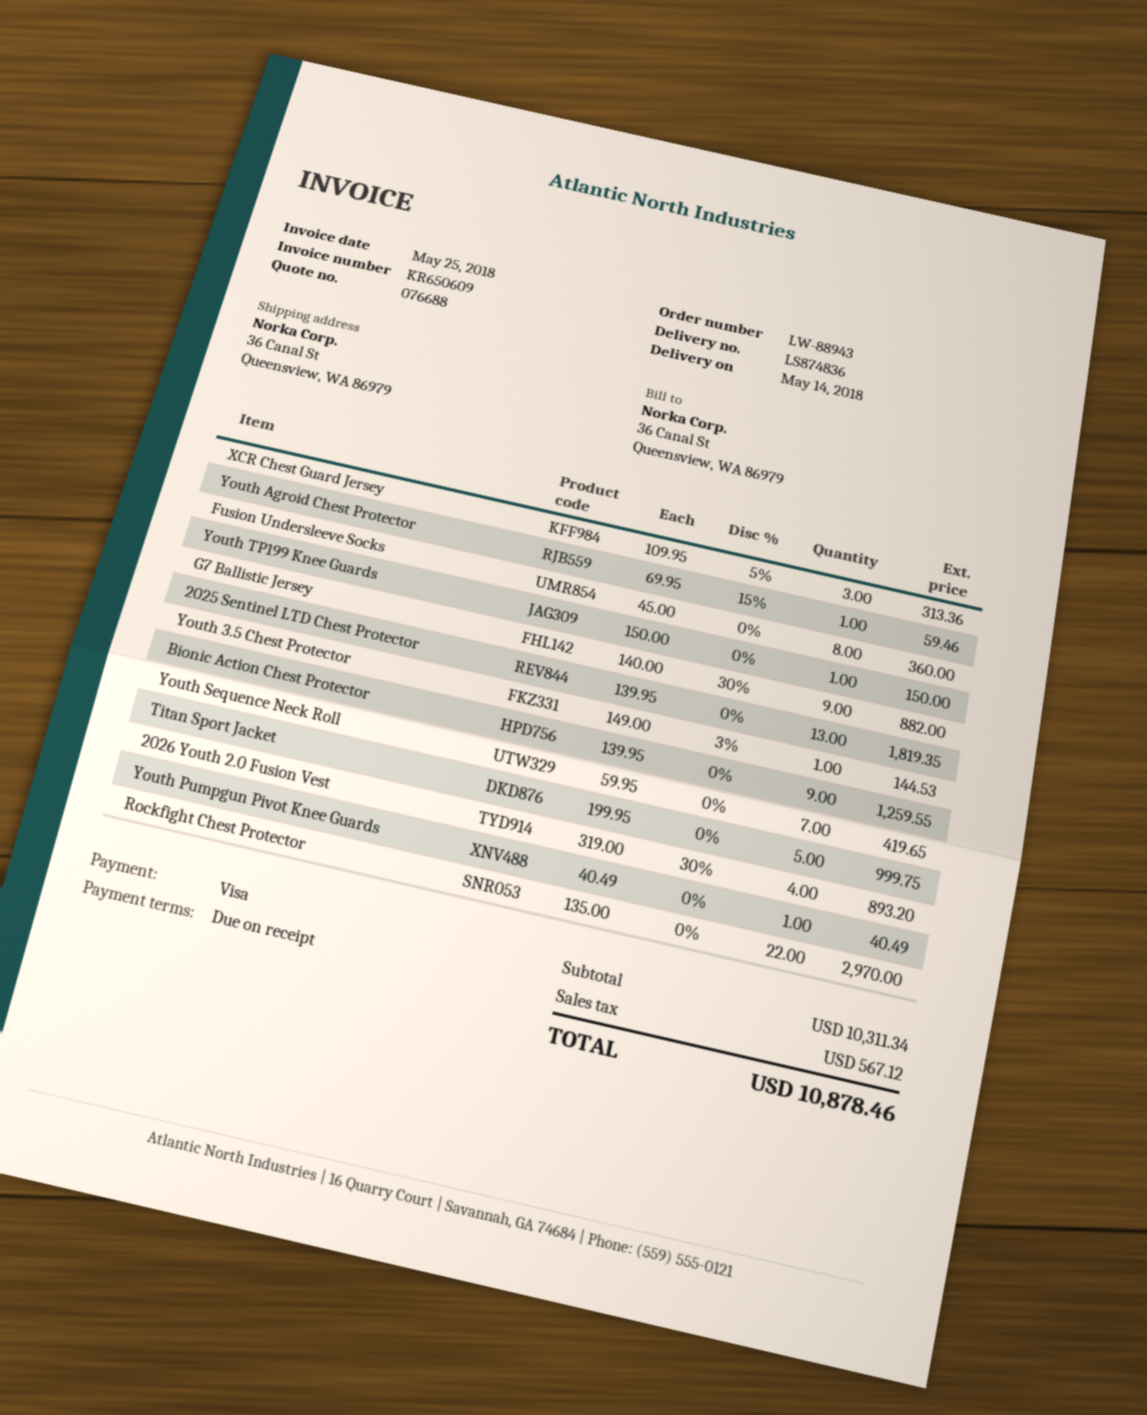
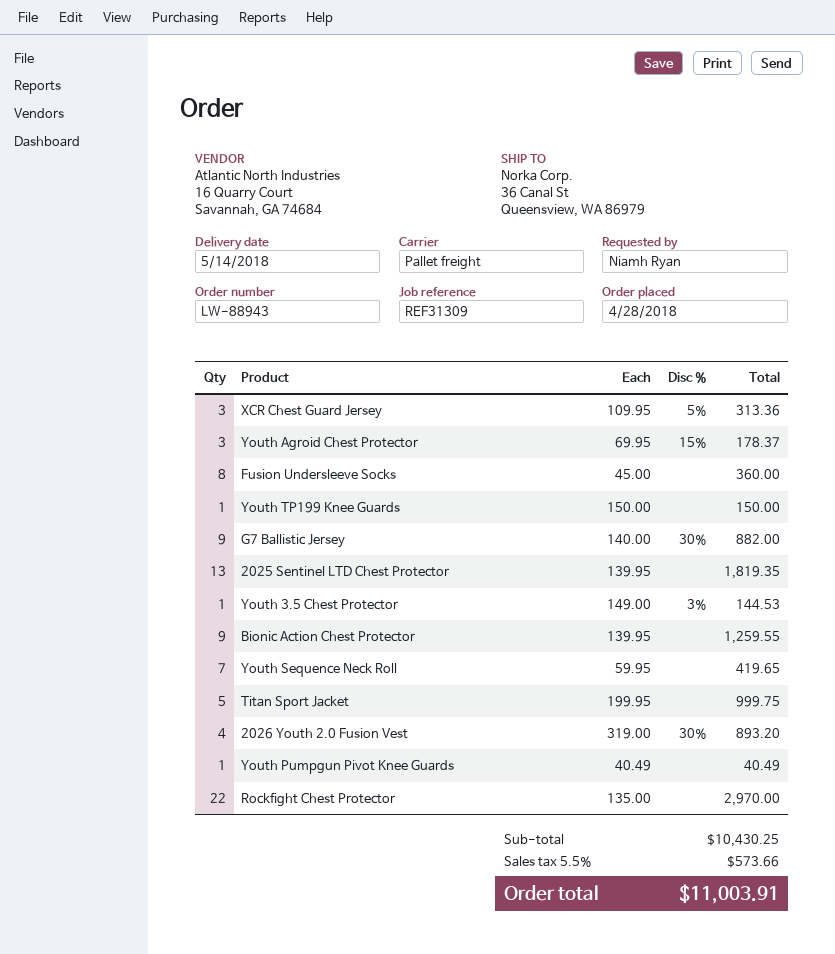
Youth Agroid Chest Protector: 1 x 69.95 - 15% = 59.46 -> 3 x 69.95 - 15% = 178.37
subtotal: 10311.34 -> 10430.25
tax: 567.12 -> 573.66
total: 10878.46 -> 11003.91

